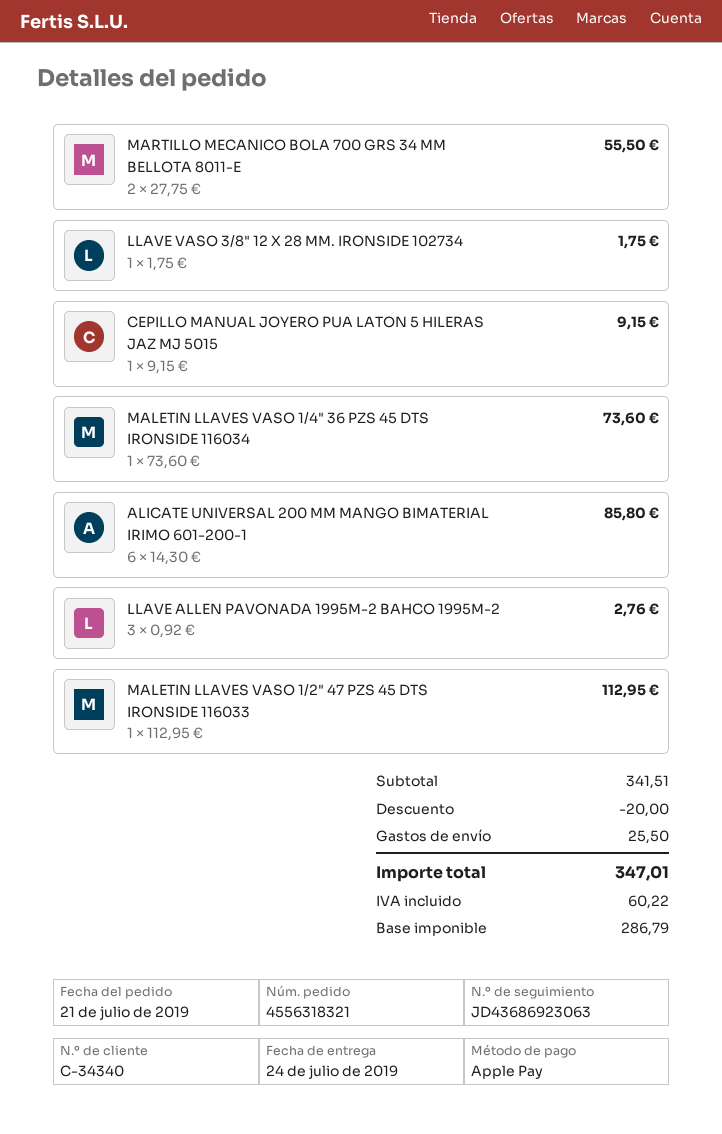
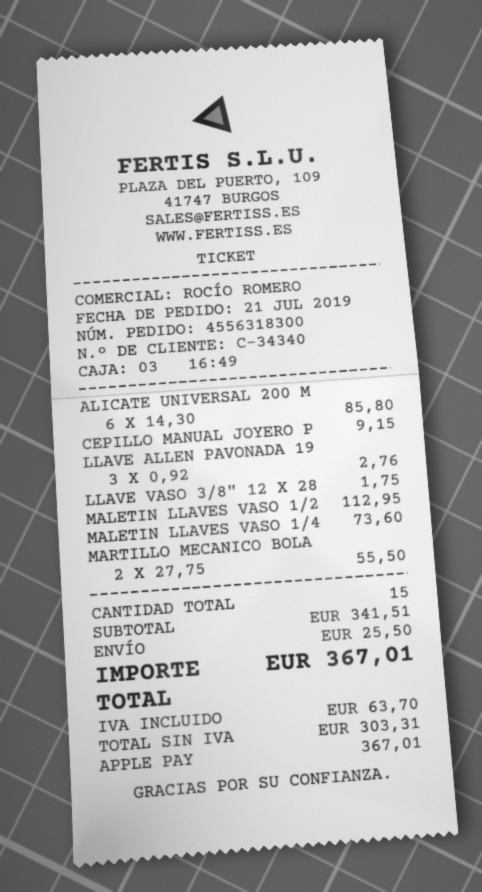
order number: 4556318321 -> 4556318300
discount: 20.00 -> none
net: 286.79 -> 303.31
tax: 60.22 -> 63.70
total: 347.01 -> 367.01

